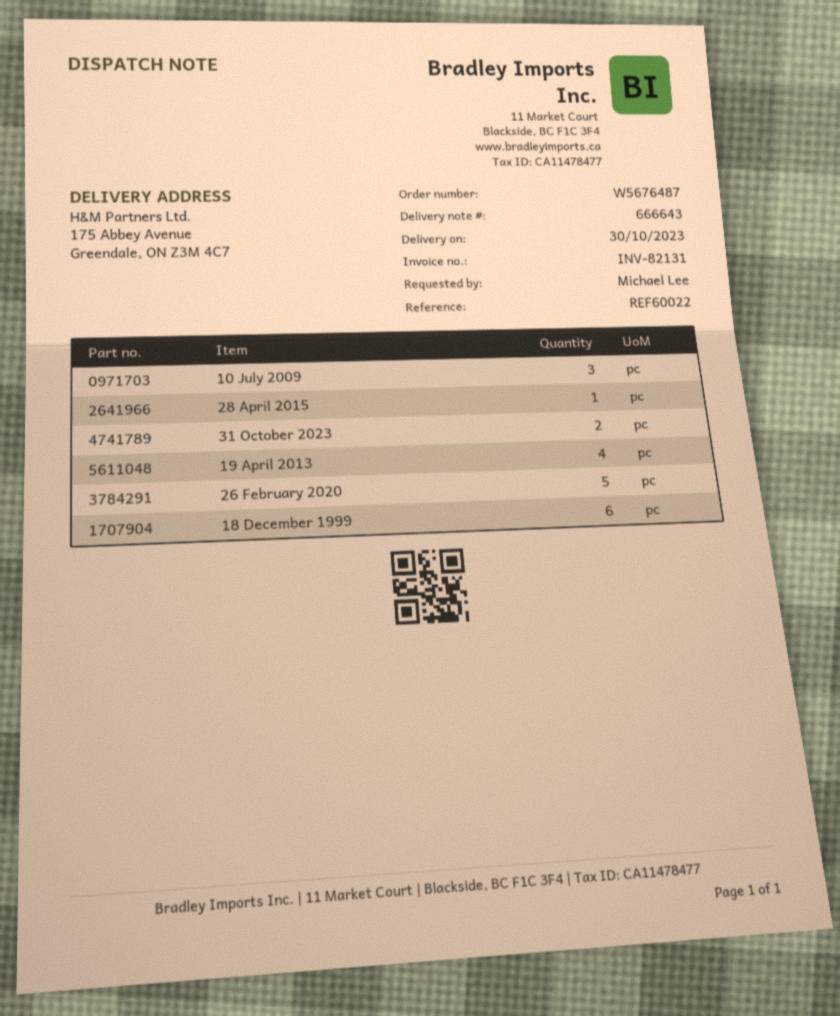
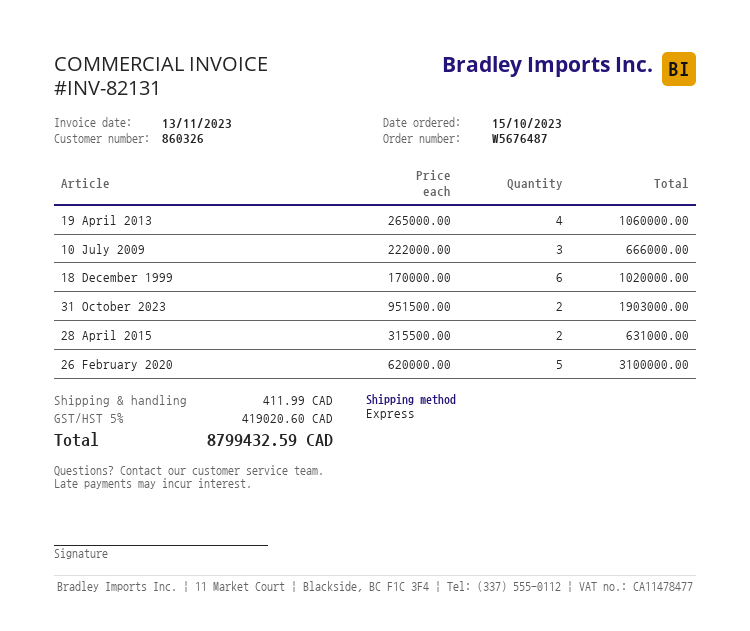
28 April 2015: 1 -> 2

